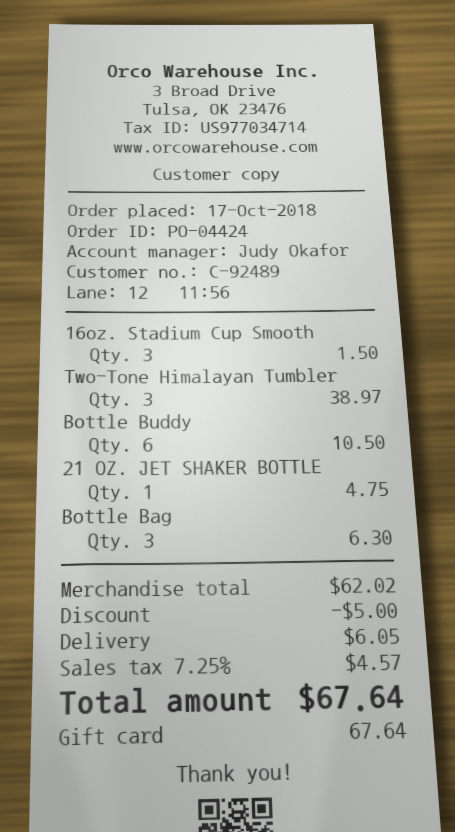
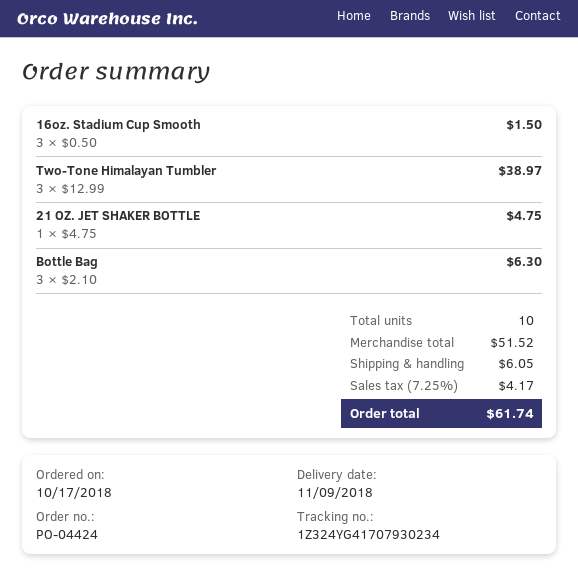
Bottle Buddy: 6 for 10.50 -> none
subtotal: 62.02 -> 51.52
discount: 5.00 -> none
tax: 7.25% = 4.57 -> 7.25% = 4.17
total: 67.64 -> 61.74

